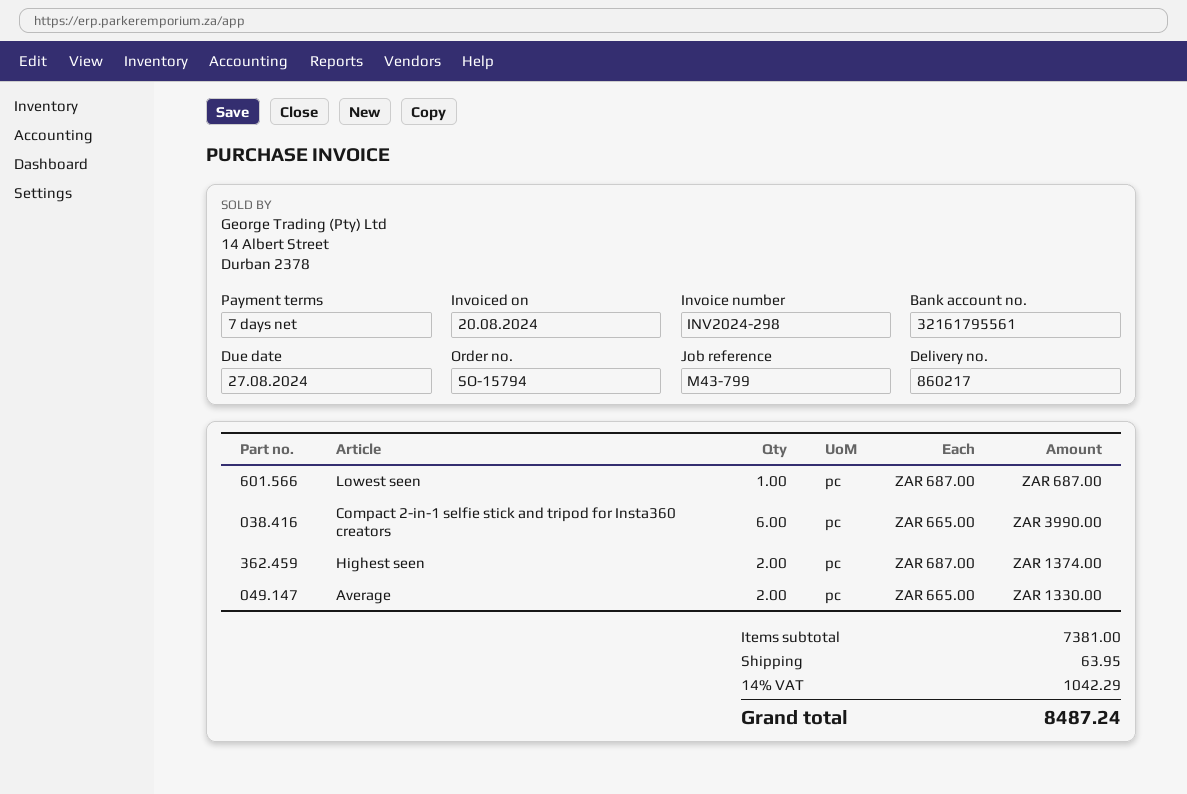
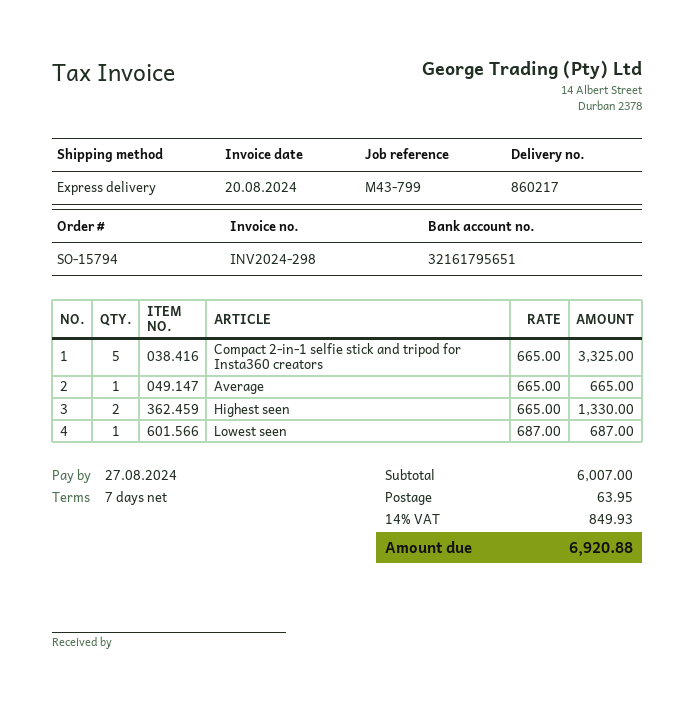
bank account: 32161795561 -> 32161795651
Compact 2-in-1 selfie stick and tripod for Insta360 creators: 6 x 665.00 = 3990.00 -> 5 x 665.00 = 3325.00
Highest seen: 2 x 687.00 = 1374.00 -> 2 x 665.00 = 1330.00
Average: 2 x 665.00 = 1330.00 -> 1 x 665.00 = 665.00
subtotal: 7381.00 -> 6007.00
tax: 14% = 1042.29 -> 14% = 849.93
total: 8487.24 -> 6920.88

